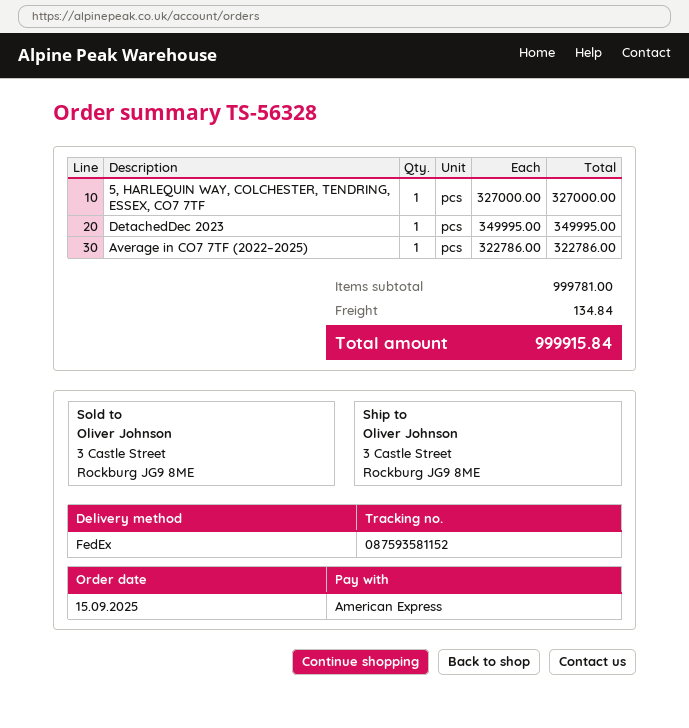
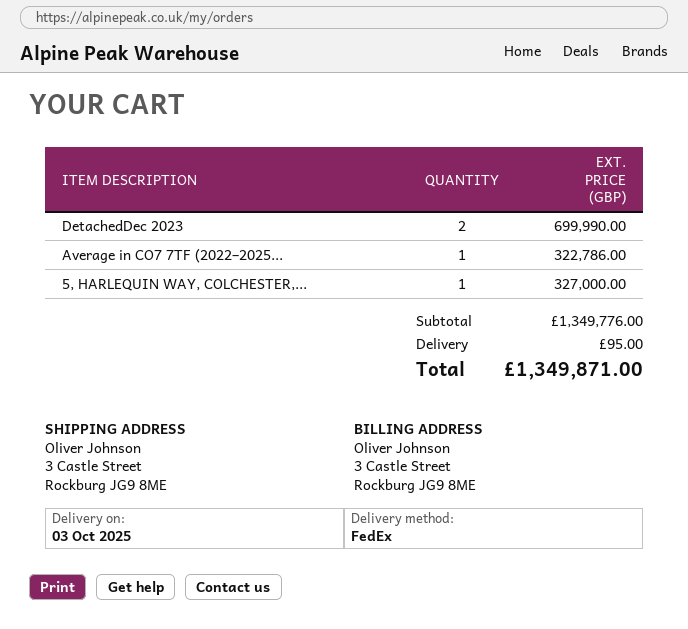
DetachedDec 2023: 1 for 349995.00 -> 2 for 699990.00
subtotal: 999781.00 -> 1349776.00
shipping: 134.84 -> 95.00
total: 999915.84 -> 1349871.00

